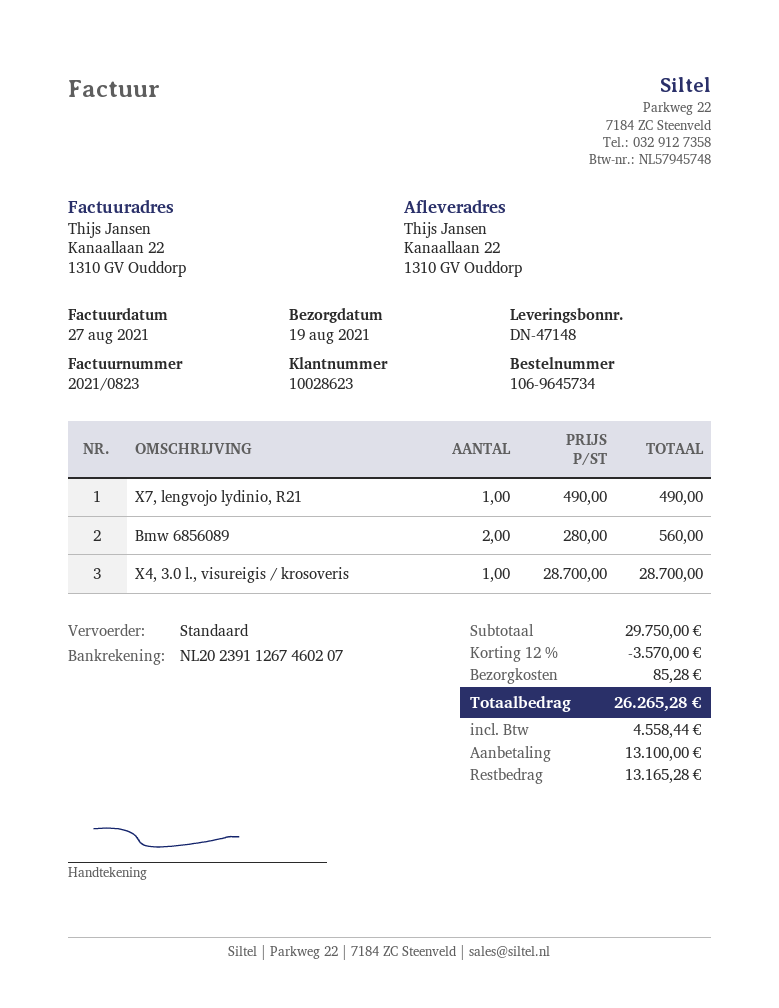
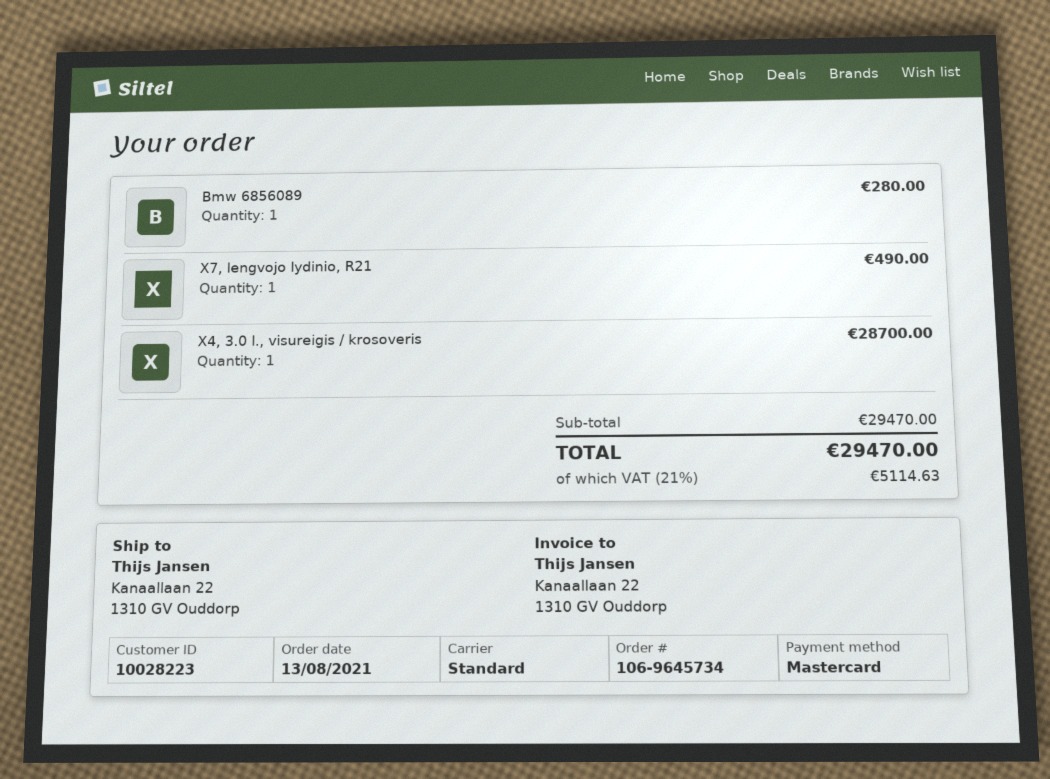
customer number: 10028623 -> 10028223
Bmw 6856089: 2 for 560.00 -> 1 for 280.00
subtotal: 29750.00 -> 29470.00
discount: 12% = 3570.00 -> none
shipping: 85.28 -> none
tax: 4558.44 -> 5114.63
total: 26265.28 -> 29470.00

